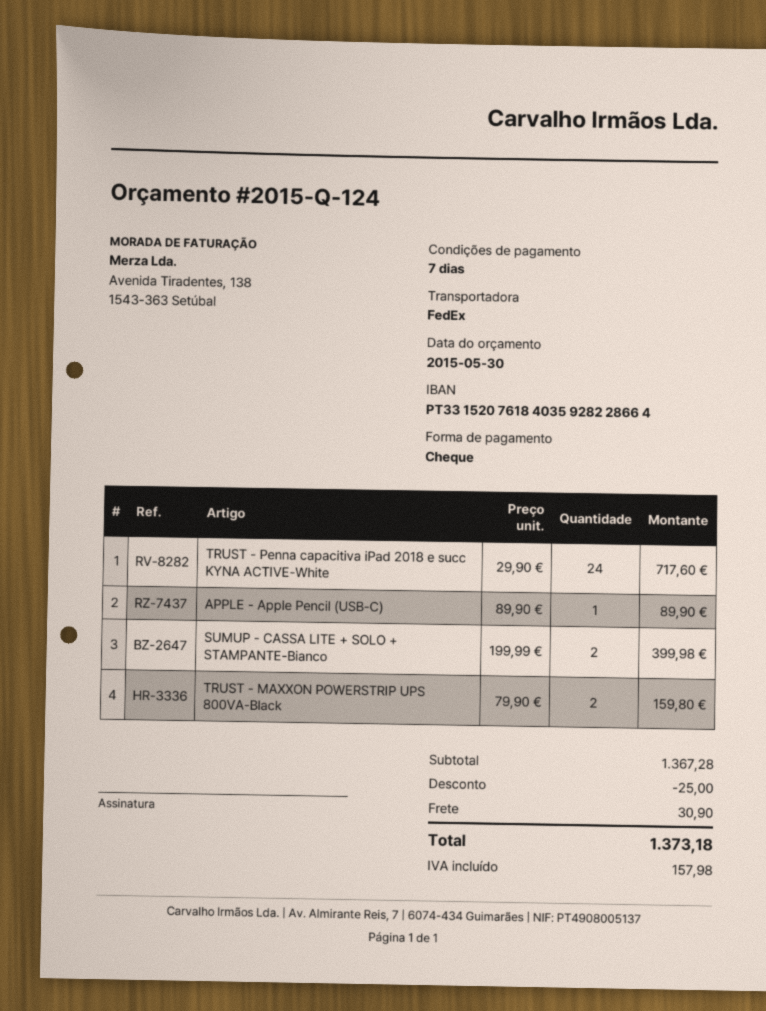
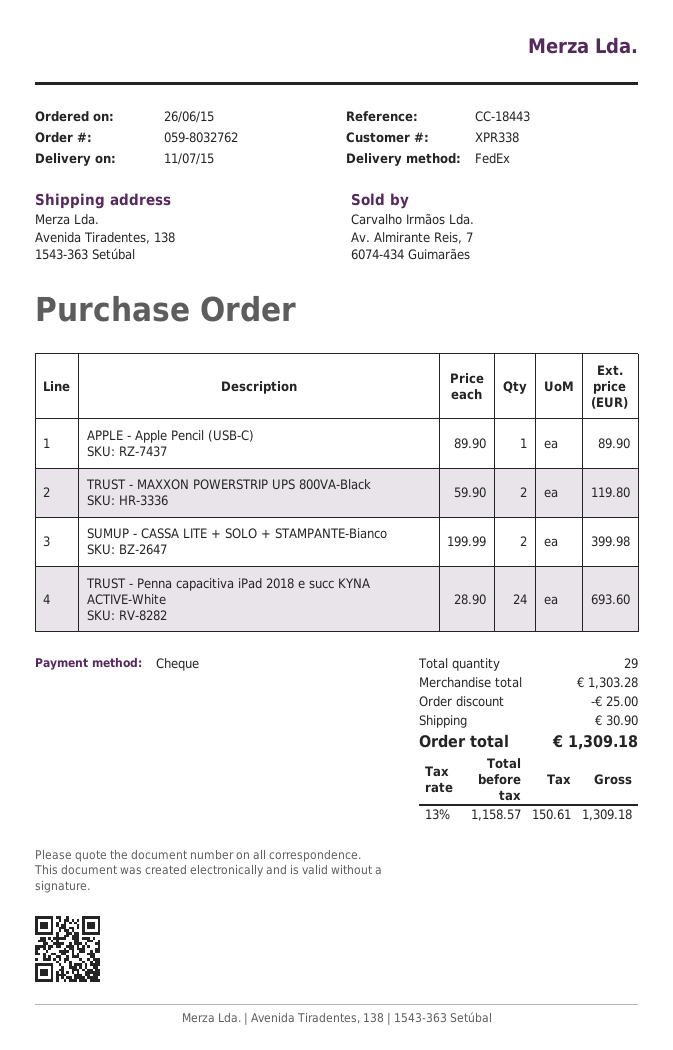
TRUST - Penna capacitiva iPad 2018 e succ KYNA ACTIVE-White: 24 x 29.90 = 717.60 -> 24 x 28.90 = 693.60
TRUST - MAXXON POWERSTRIP UPS 800VA-Black: 2 x 79.90 = 159.80 -> 2 x 59.90 = 119.80
subtotal: 1367.28 -> 1303.28
tax: 157.98 -> 150.61
total: 1373.18 -> 1309.18

